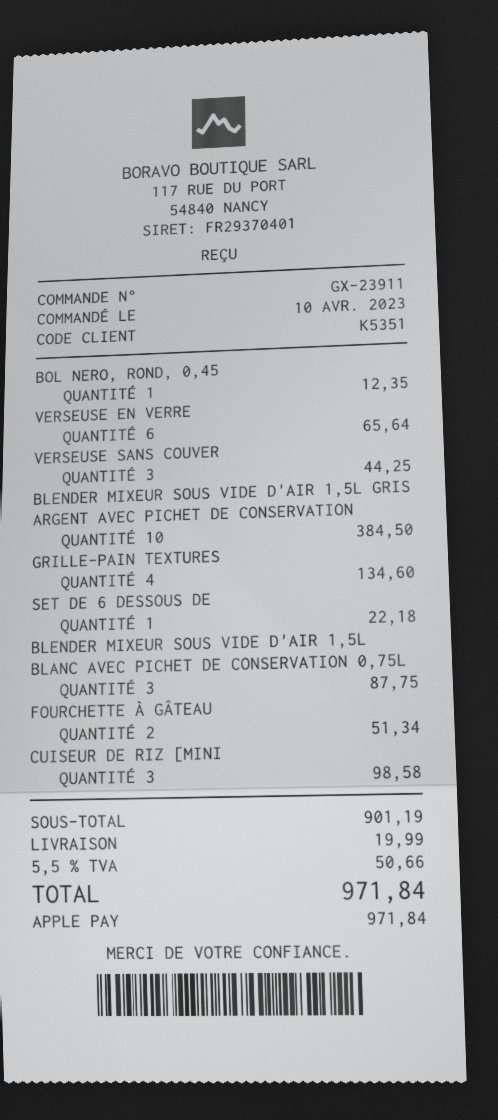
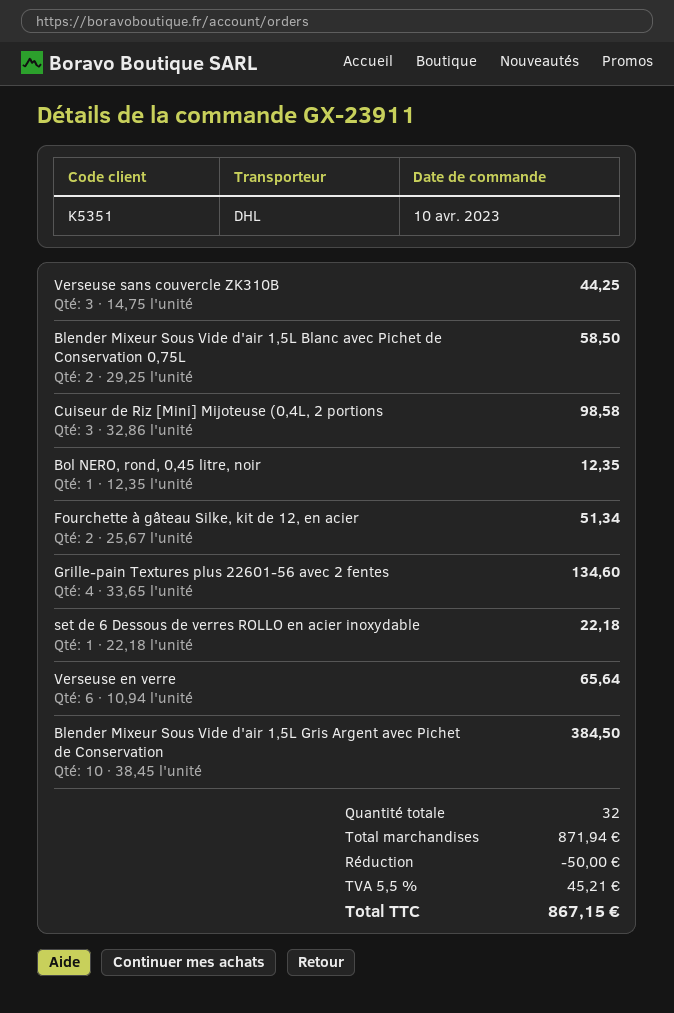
BLENDER MIXEUR SOUS VIDE D'AIR 1,5L BLANC AVEC PICHET DE CONSERVATION 0,75L: 3 for 87.75 -> 2 for 58.50
subtotal: 901.19 -> 871.94
discount: none -> 50.00
shipping: 19.99 -> none
tax: 5.5% = 50.66 -> 5.5% = 45.21
total: 971.84 -> 867.15

